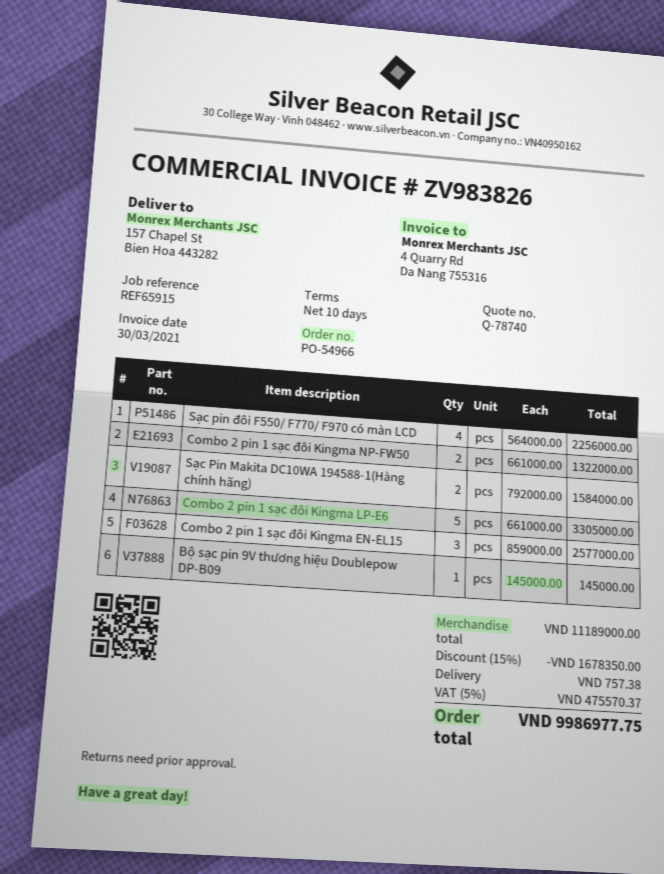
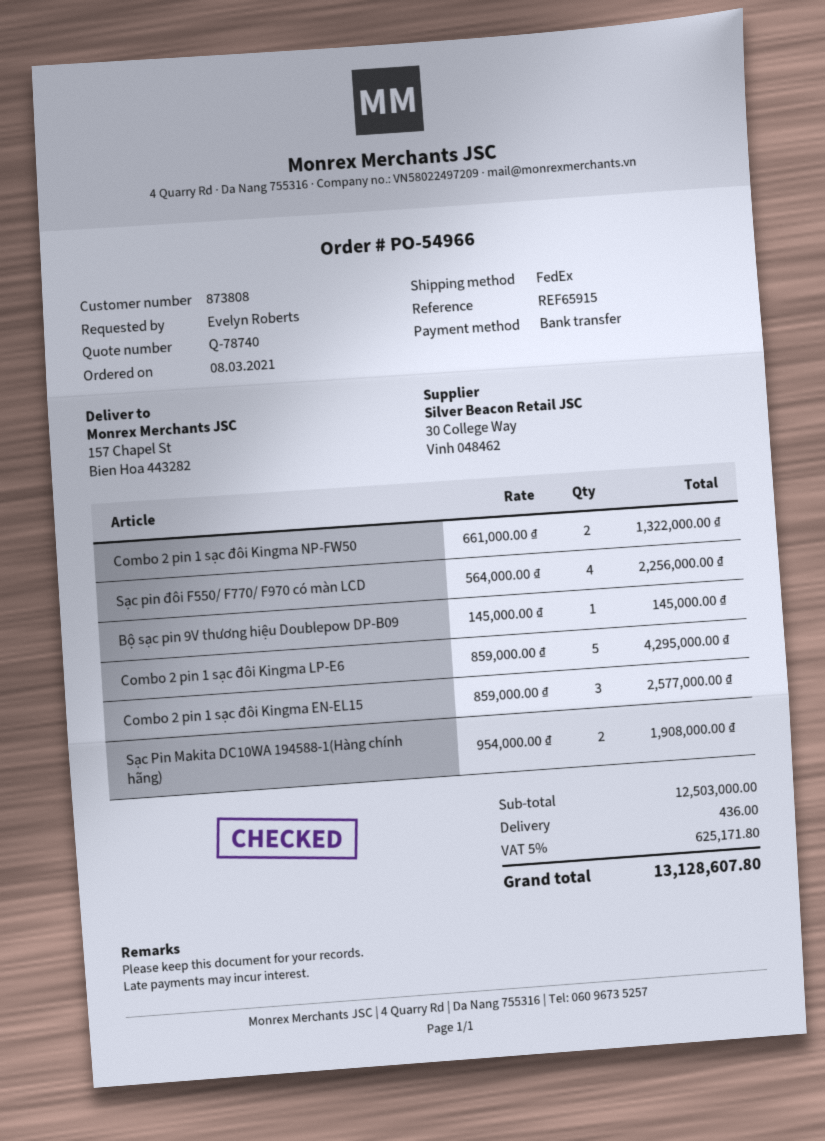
Sạc Pin Makita DC10WA 194588-1(Hàng chính hãng): 2 x 792000.00 = 1584000.00 -> 2 x 954000.00 = 1908000.00
Combo 2 pin 1 sạc đôi Kingma LP-E6: 5 x 661000.00 = 3305000.00 -> 5 x 859000.00 = 4295000.00
subtotal: 11189000.00 -> 12503000.00
discount: 15% = 1678350.00 -> none
shipping: 757.38 -> 436.00
tax: 5% = 475570.37 -> 5% = 625171.80
total: 9986977.75 -> 13128607.80

